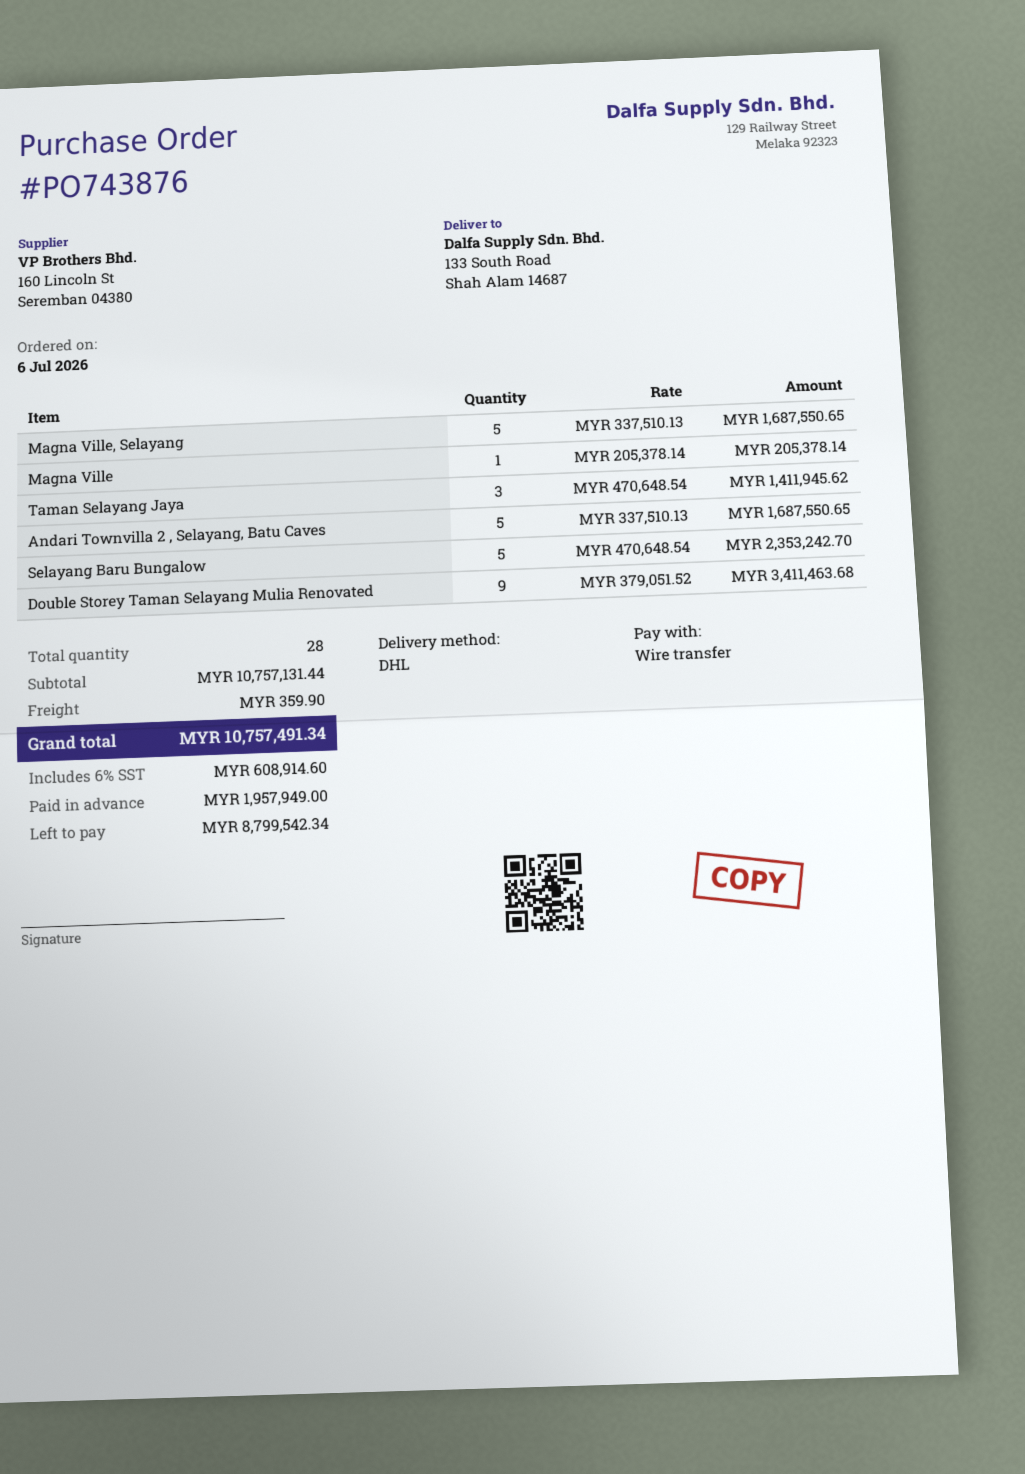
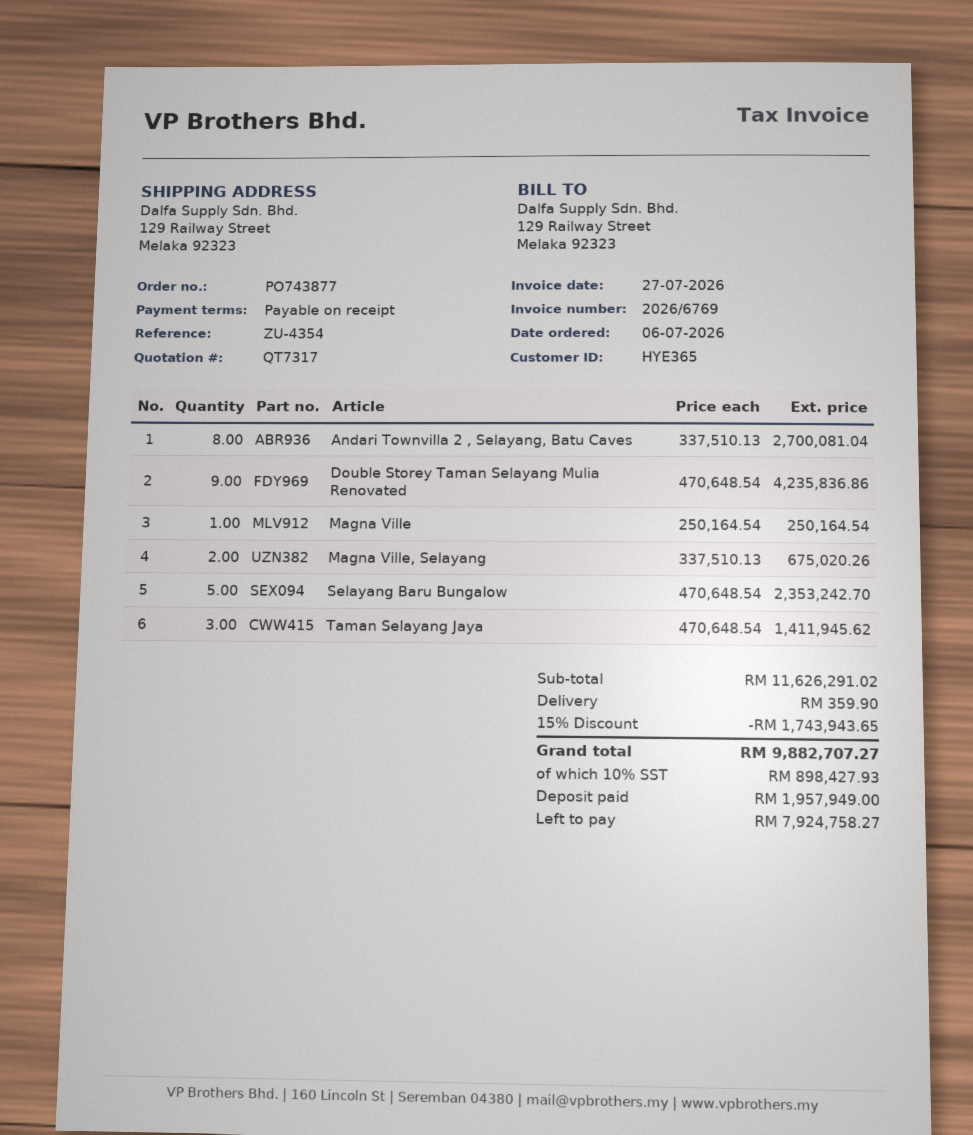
order number: PO743876 -> PO743877
ship to: 133 South Road, Shah Alam 14687 -> 129 Railway Street, Melaka 92323
Magna Ville, Selayang: 5 x 337510.13 = 1687550.65 -> 2 x 337510.13 = 675020.26
Magna Ville: 1 x 205378.14 = 205378.14 -> 1 x 250164.54 = 250164.54
Andari Townvilla 2 , Selayang, Batu Caves: 5 x 337510.13 = 1687550.65 -> 8 x 337510.13 = 2700081.04
Double Storey Taman Selayang Mulia Renovated: 9 x 379051.52 = 3411463.68 -> 9 x 470648.54 = 4235836.86
subtotal: 10757131.44 -> 11626291.02
discount: none -> 15% = 1743943.65
tax: 6% = 608914.60 -> 10% = 898427.93
total: 10757491.34 -> 9882707.27
balance: 8799542.34 -> 7924758.27

